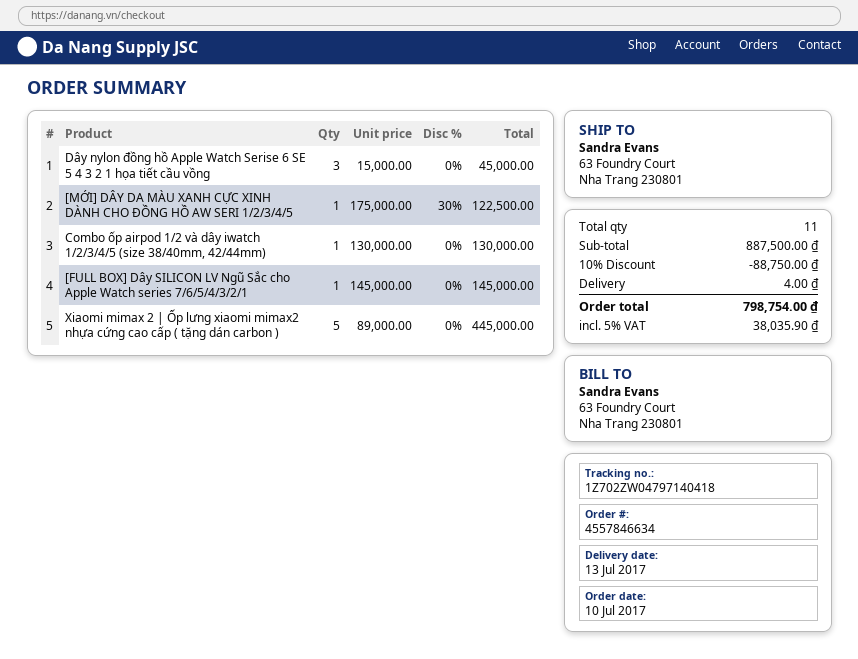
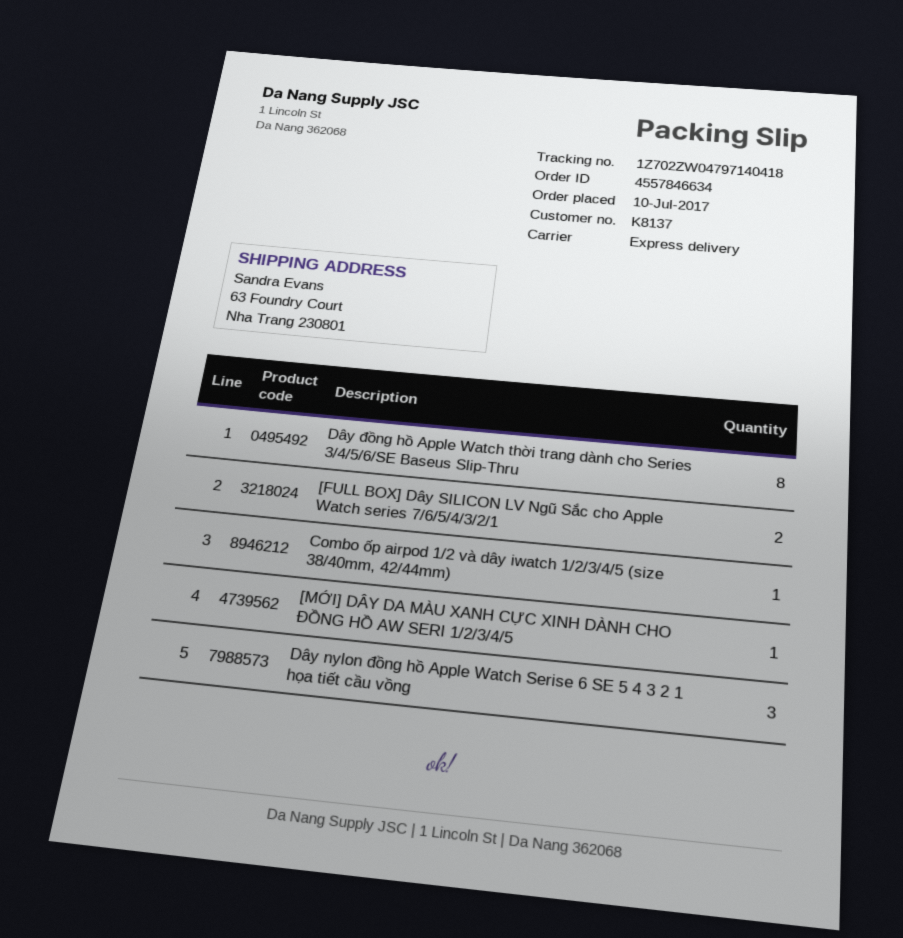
[FULL BOX] Dây SILICON LV Ngũ Sắc cho Apple Watch series 7/6/5/4/3/2/1: 1 -> 2
Xiaomi mimax 2 | Ốp lưng xiaomi mimax2 nhựa cứng cao cấp ( tặng dán carbon ): 5 -> none
Dây đồng hồ Apple Watch thời trang dành cho Series 3/4/5/6/SE Baseus Slip-Thru: none -> 8

